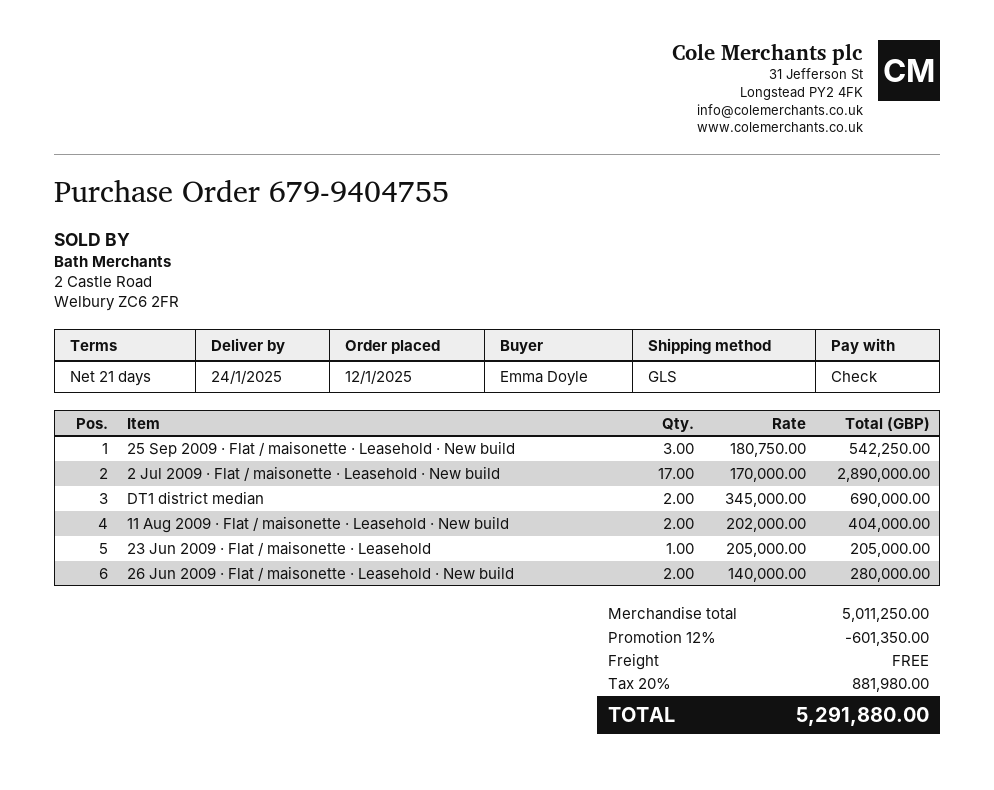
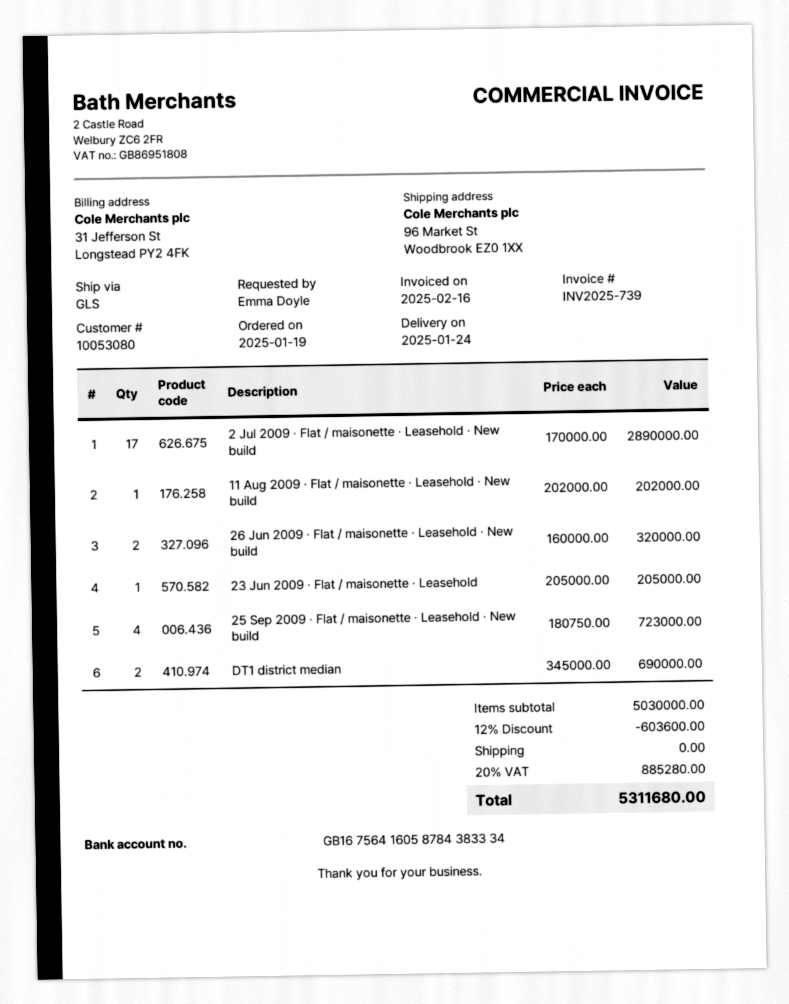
order date: 2025-01-12 -> 2025-01-19
25 Sep 2009 · Flat / maisonette · Leasehold · New build: 3 x 180750.00 = 542250.00 -> 4 x 180750.00 = 723000.00
11 Aug 2009 · Flat / maisonette · Leasehold · New build: 2 x 202000.00 = 404000.00 -> 1 x 202000.00 = 202000.00
26 Jun 2009 · Flat / maisonette · Leasehold · New build: 2 x 140000.00 = 280000.00 -> 2 x 160000.00 = 320000.00
subtotal: 5011250.00 -> 5030000.00
discount: 12% = 601350.00 -> 12% = 603600.00
tax: 20% = 881980.00 -> 20% = 885280.00
total: 5291880.00 -> 5311680.00

